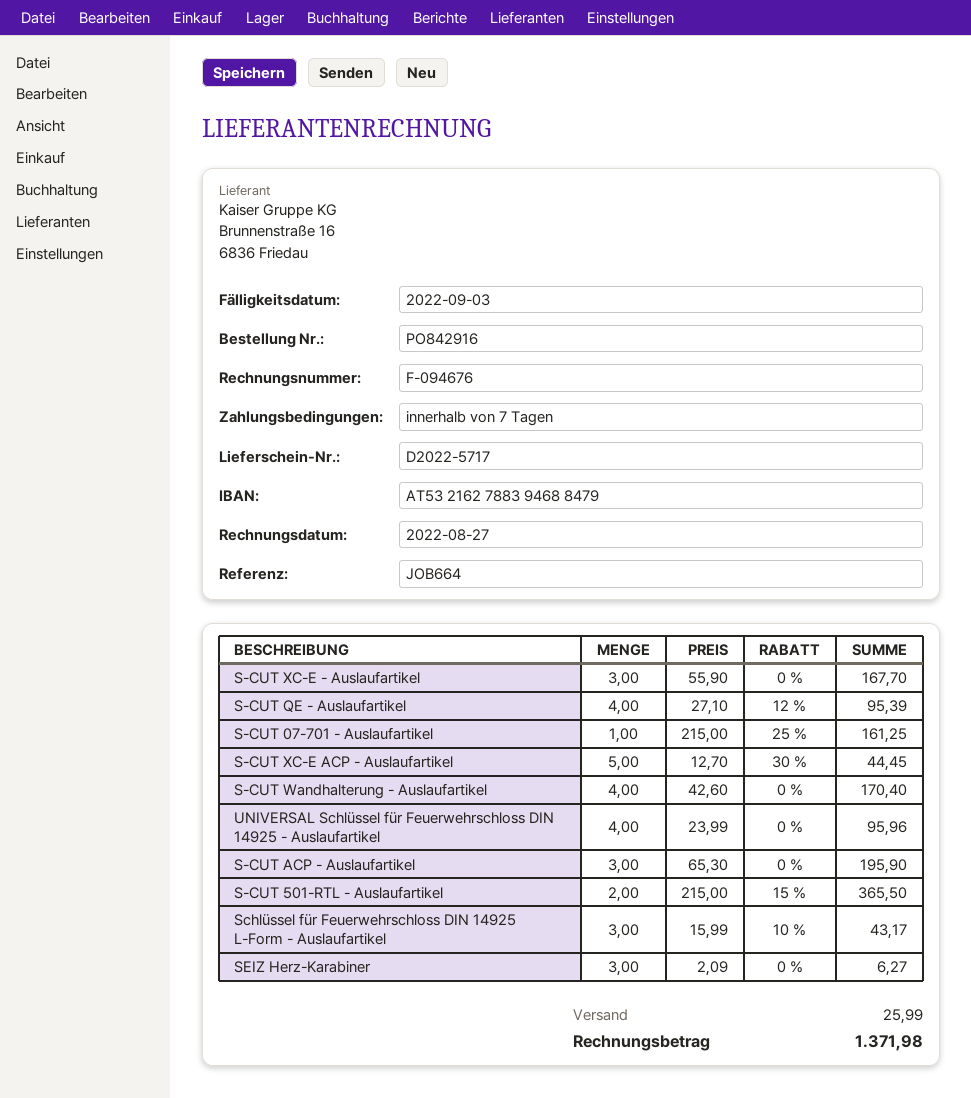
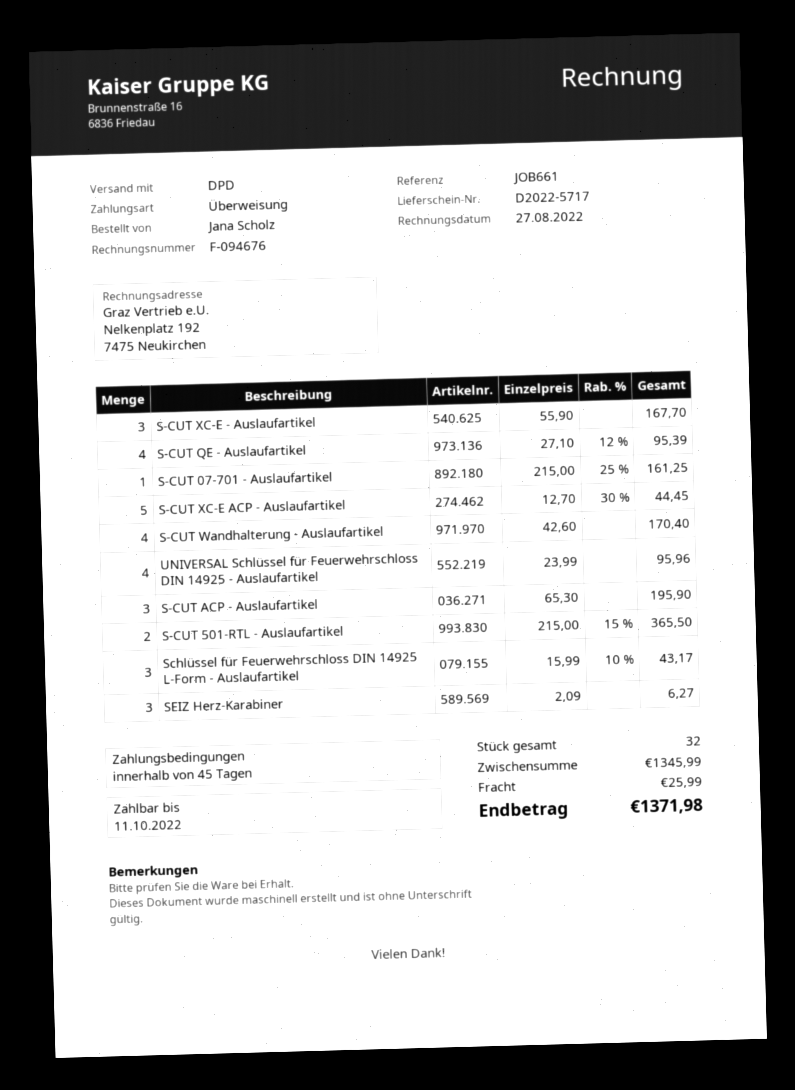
payment terms: 7 days -> 45 days
due date: 2022-09-03 -> 2022-10-11
reference: JOB664 -> JOB661

